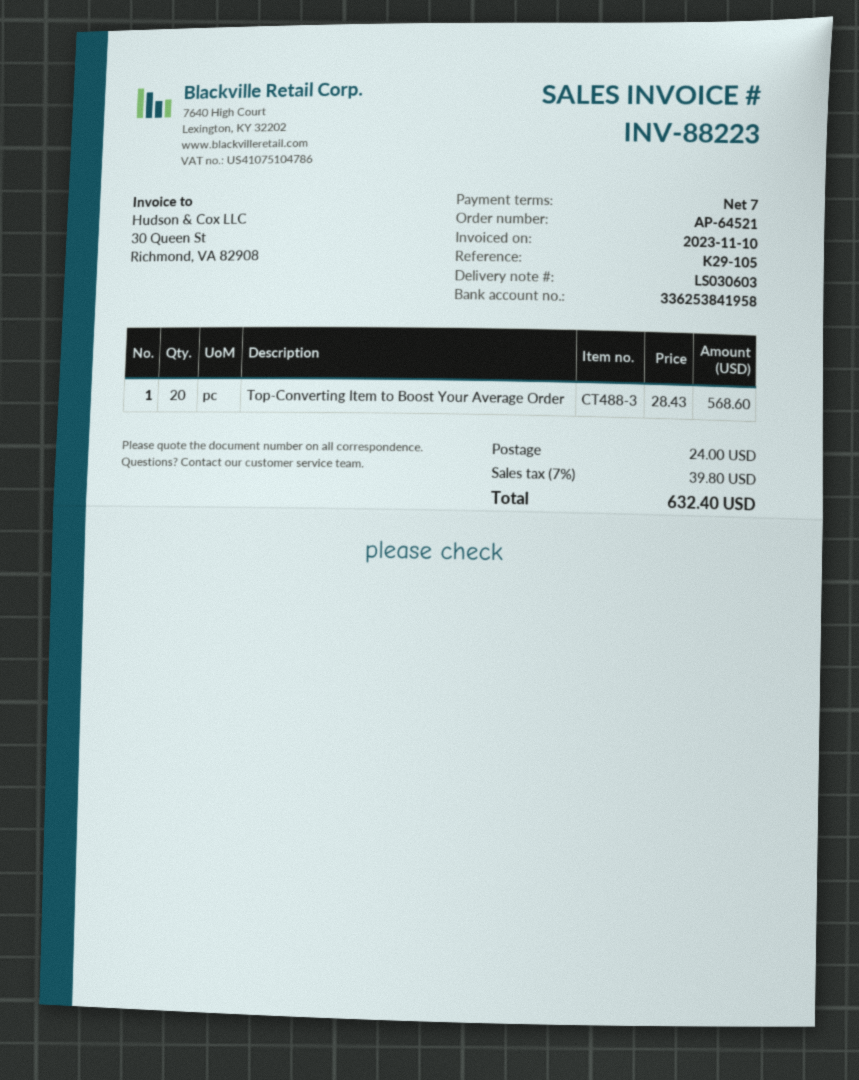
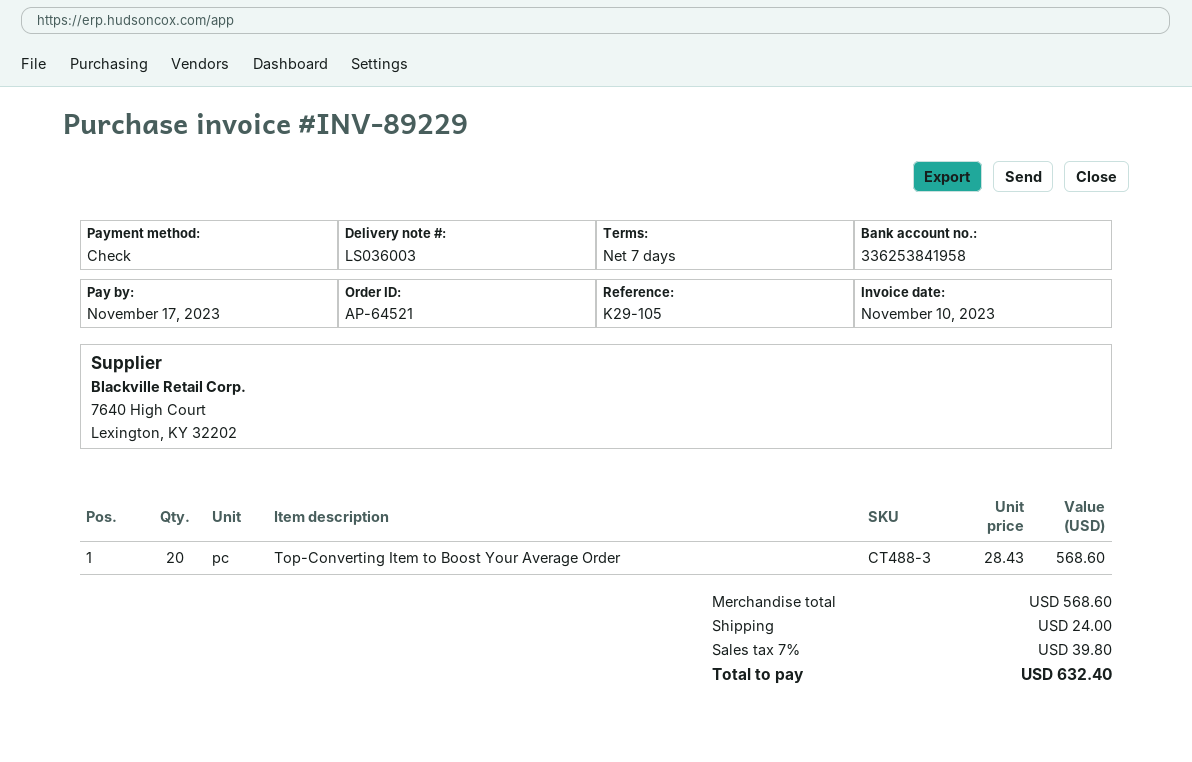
delivery note number: LS030603 -> LS036003
invoice number: INV-88223 -> INV-89229

